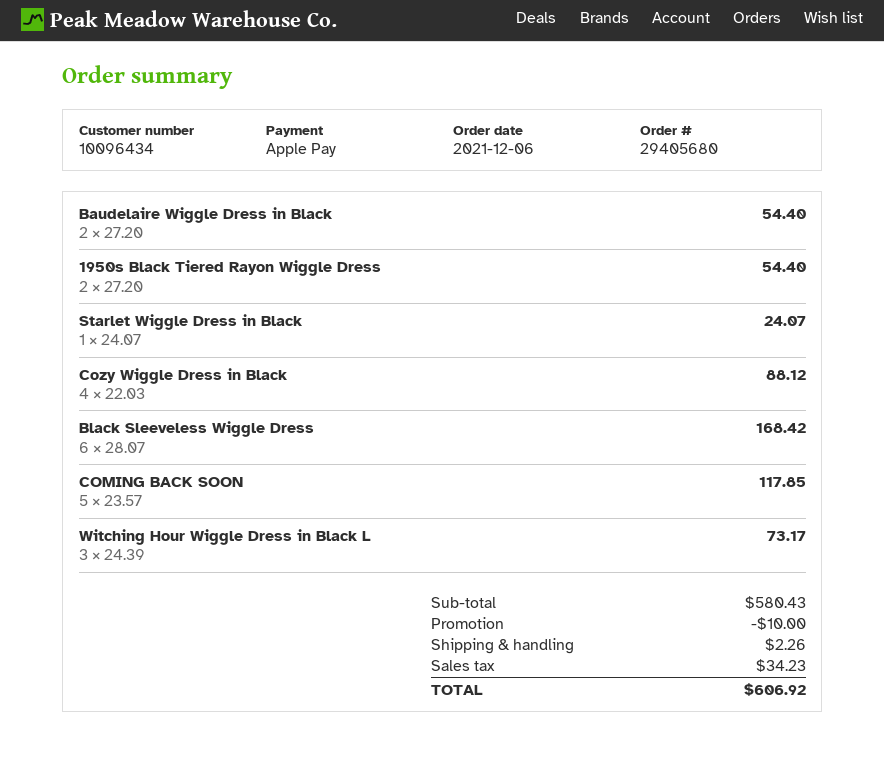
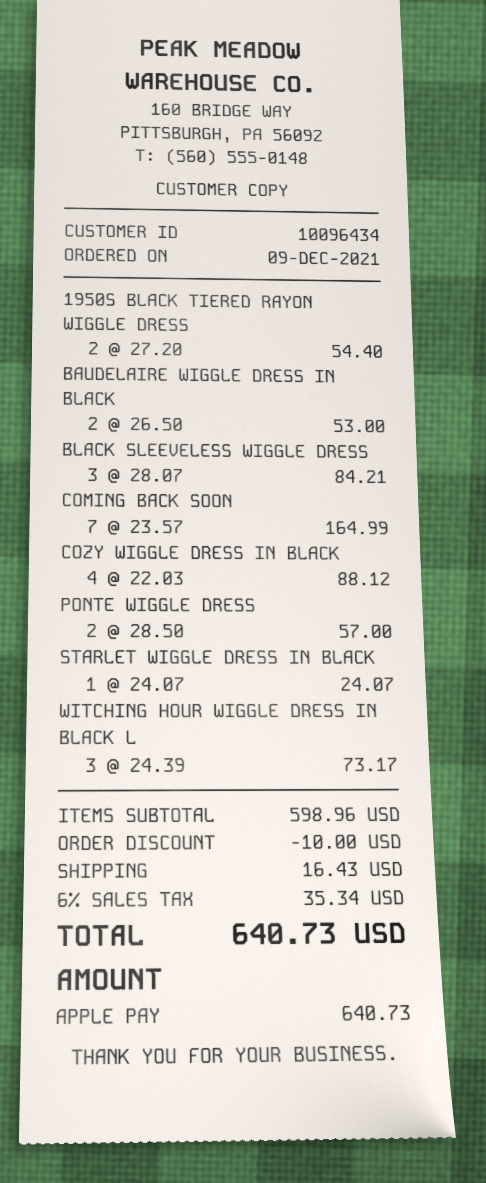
order date: 2021-12-06 -> 2021-12-09
Baudelaire Wiggle Dress in Black: 2 x 27.20 = 54.40 -> 2 x 26.50 = 53.00
Black Sleeveless Wiggle Dress: 6 x 28.07 = 168.42 -> 3 x 28.07 = 84.21
COMING BACK SOON: 5 x 23.57 = 117.85 -> 7 x 23.57 = 164.99
PONTE WIGGLE DRESS: none -> 2 x 28.50 = 57.00
subtotal: 580.43 -> 598.96
shipping: 2.26 -> 16.43
tax: 34.23 -> 35.34
total: 606.92 -> 640.73

